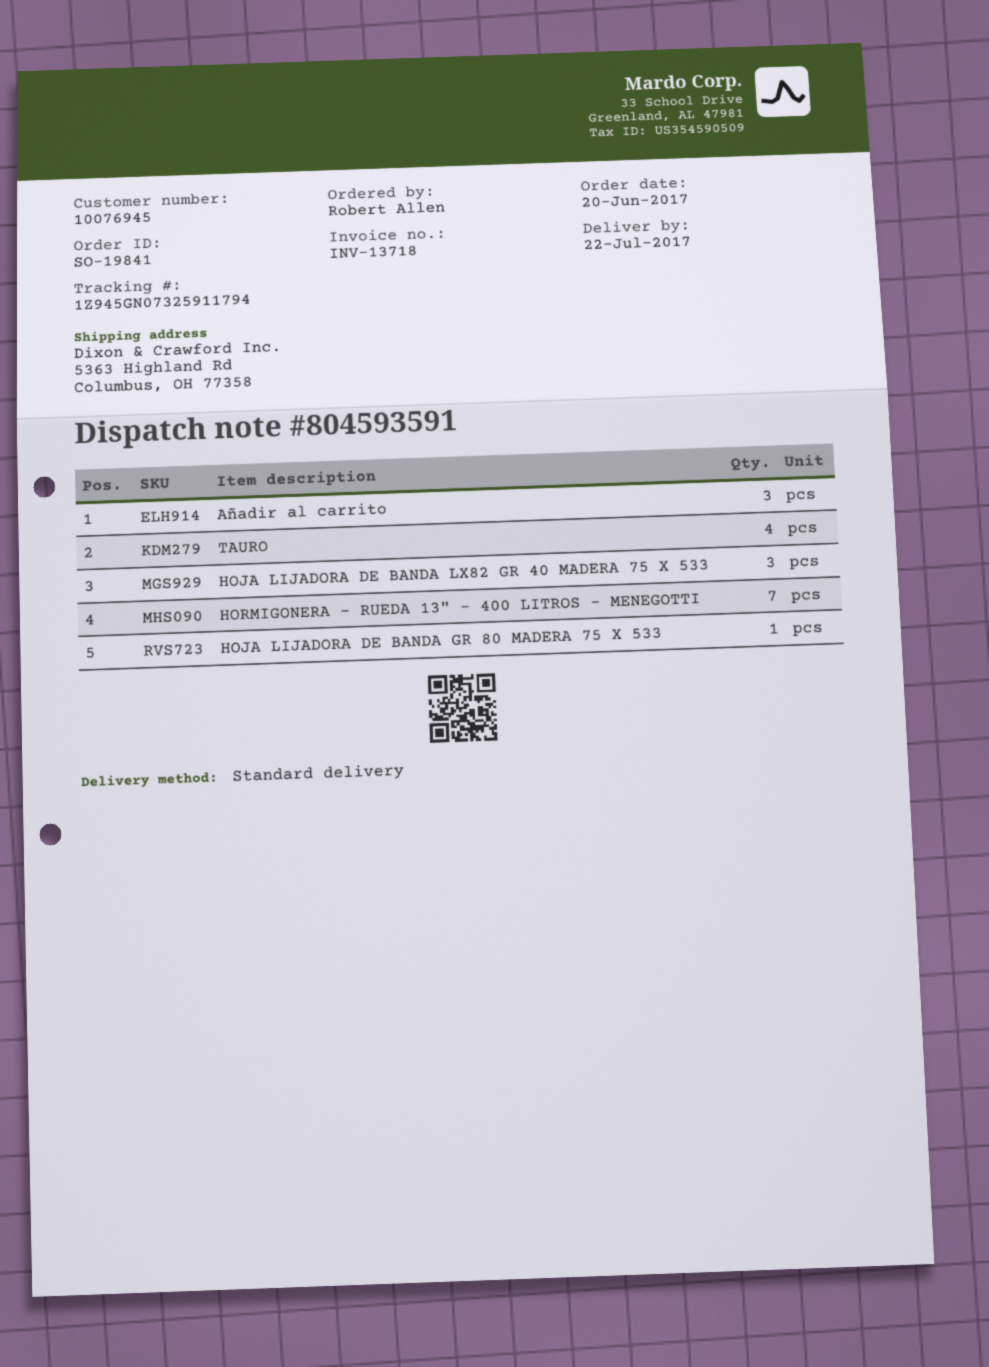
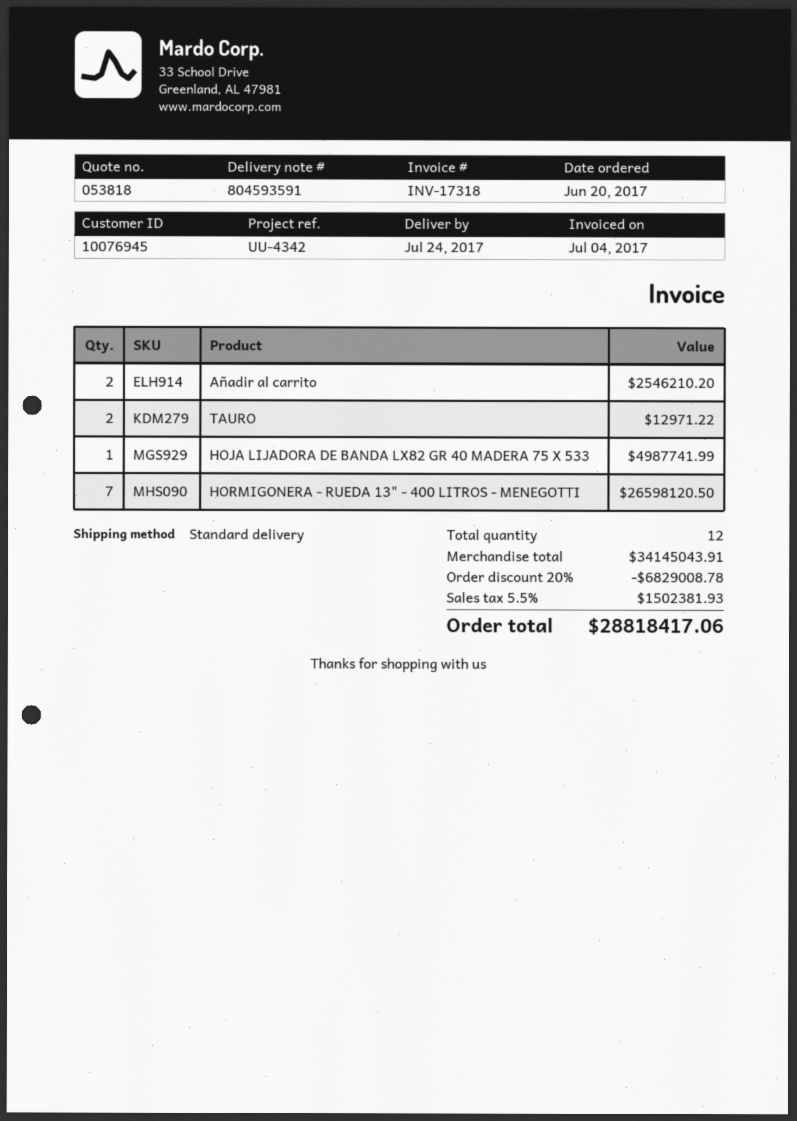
delivery date: 2017-07-22 -> 2017-07-24
invoice number: INV-13718 -> INV-17318
Añadir al carrito: 3 -> 2
TAURO: 4 -> 2
HOJA LIJADORA DE BANDA LX82 GR 40 MADERA 75 X 533: 3 -> 1
HOJA LIJADORA DE BANDA GR 80 MADERA 75 X 533: 1 -> none

